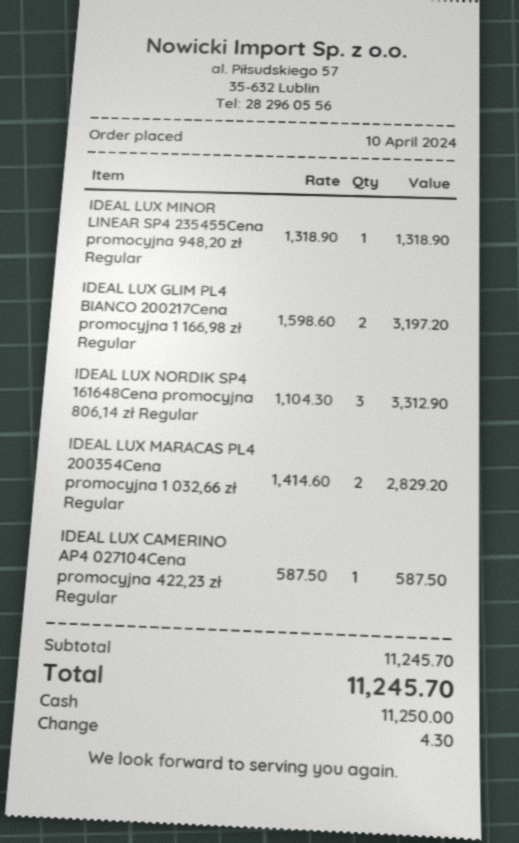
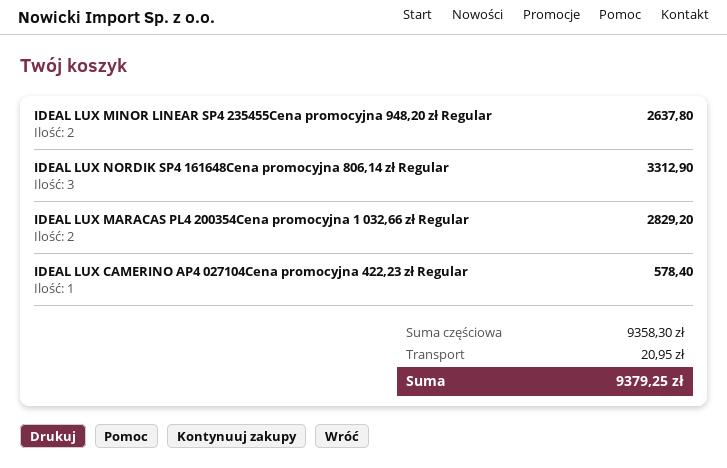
IDEAL LUX MINOR LINEAR SP4 235455Cena promocyjna 948,20 zł Regular: 1 for 1318.90 -> 2 for 2637.80
IDEAL LUX GLIM PL4 BIANCO 200217Cena promocyjna 1 166,98 zł Regular: 2 for 3197.20 -> none
IDEAL LUX CAMERINO AP4 027104Cena promocyjna 422,23 zł Regular: 1 for 587.50 -> 1 for 578.40
subtotal: 11245.70 -> 9358.30
shipping: none -> 20.95
total: 11245.70 -> 9379.25

